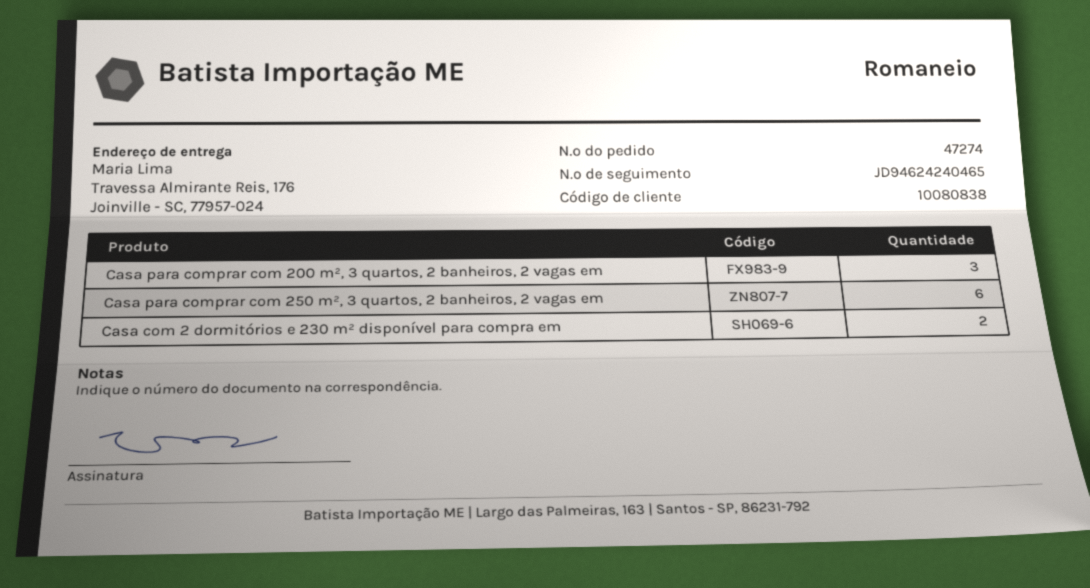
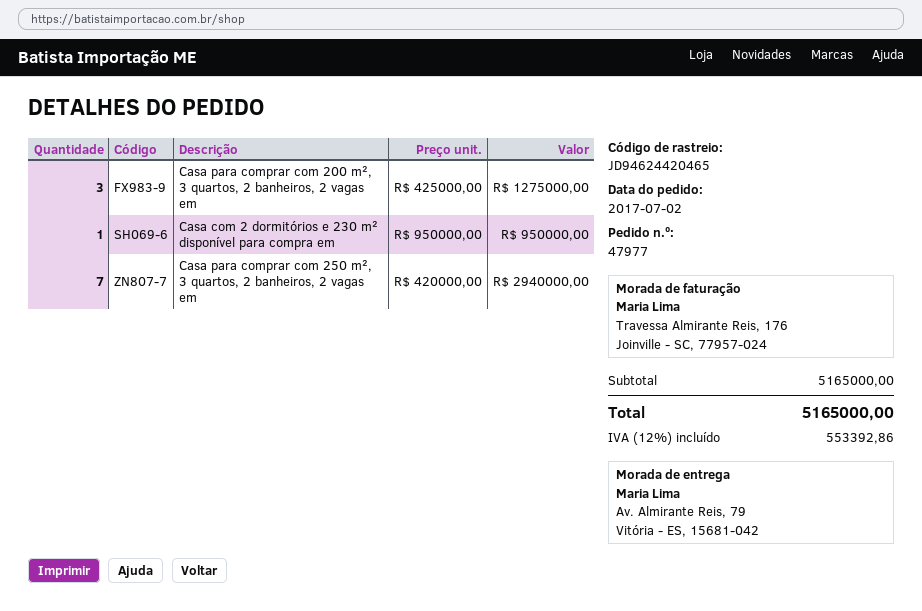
order number: 47274 -> 47977
tracking number: JD94624240465 -> JD94624420465
ship to: Travessa Almirante Reis, 176, Joinville - SC, 77957-024 -> Av. Almirante Reis, 79, Vitória - ES, 15681-042
Casa para comprar com 250 m², 3 quartos, 2 banheiros, 2 vagas em: 6 -> 7
Casa com 2 dormitórios e 230 m² disponível para compra em: 2 -> 1

